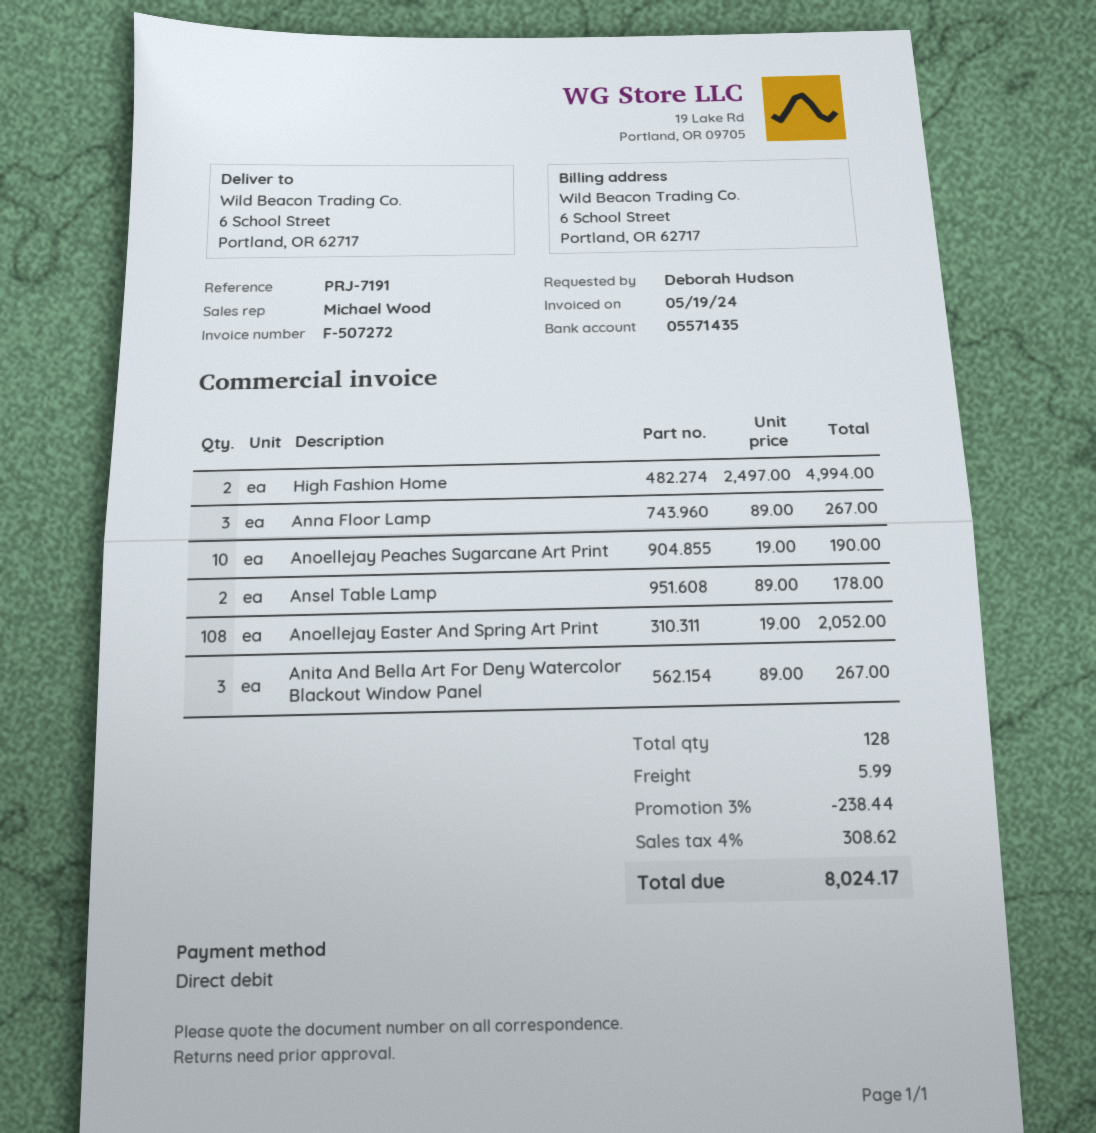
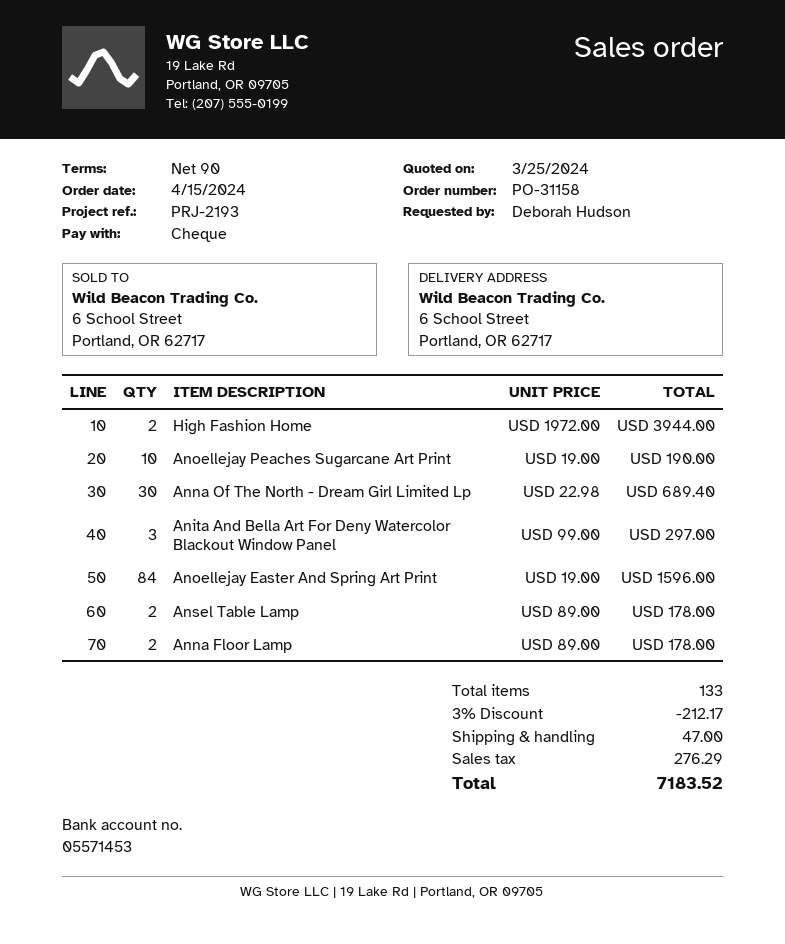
reference: PRJ-7191 -> PRJ-2193
payment method: direct debit -> cheque
bank account: 05571435 -> 05571453
High Fashion Home: 2 x 2497.00 = 4994.00 -> 2 x 1972.00 = 3944.00
Anna Floor Lamp: 3 x 89.00 = 267.00 -> 2 x 89.00 = 178.00
Anoellejay Easter And Spring Art Print: 108 x 19.00 = 2052.00 -> 84 x 19.00 = 1596.00
Anita And Bella Art For Deny Watercolor Blackout Window Panel: 3 x 89.00 = 267.00 -> 3 x 99.00 = 297.00
Anna Of The North - Dream Girl Limited Lp: none -> 30 x 22.98 = 689.40
total quantity: 128 -> 133
discount: 3% = 238.44 -> 3% = 212.17
shipping: 5.99 -> 47.00
tax: 308.62 -> 276.29
total: 8024.17 -> 7183.52

